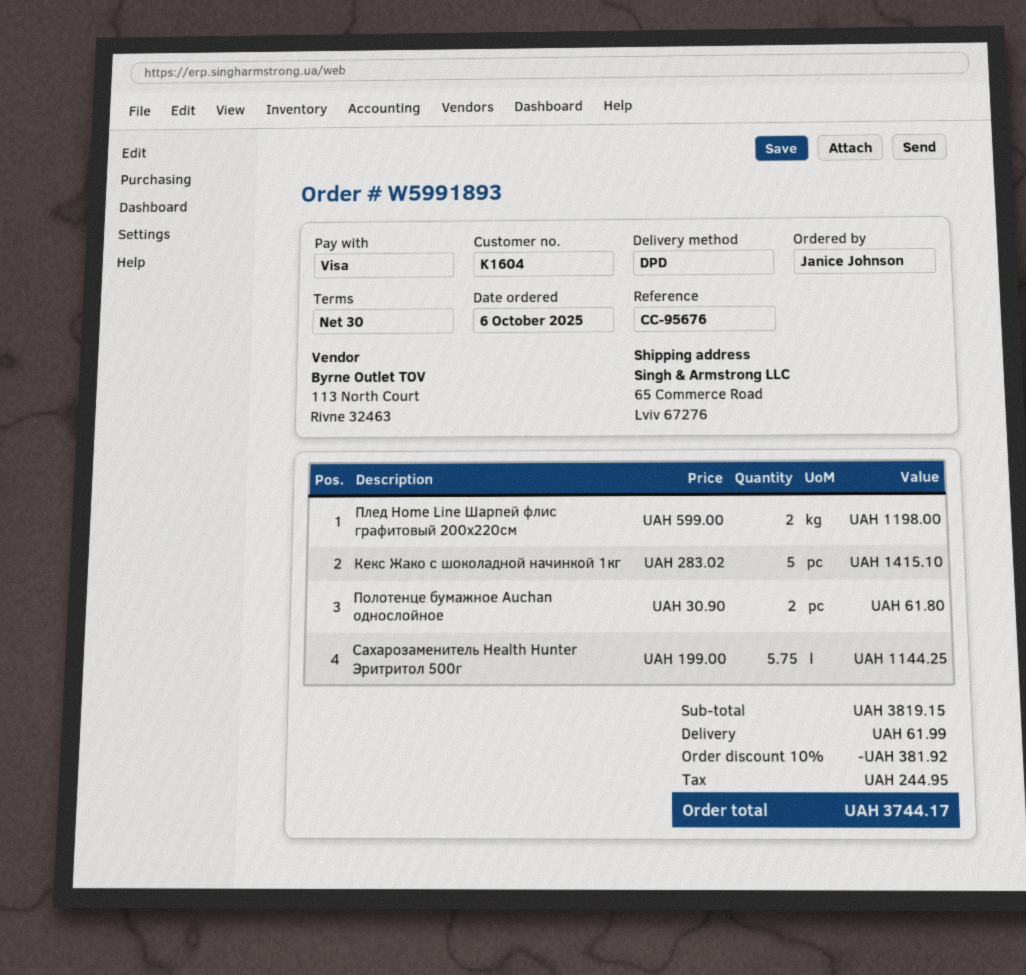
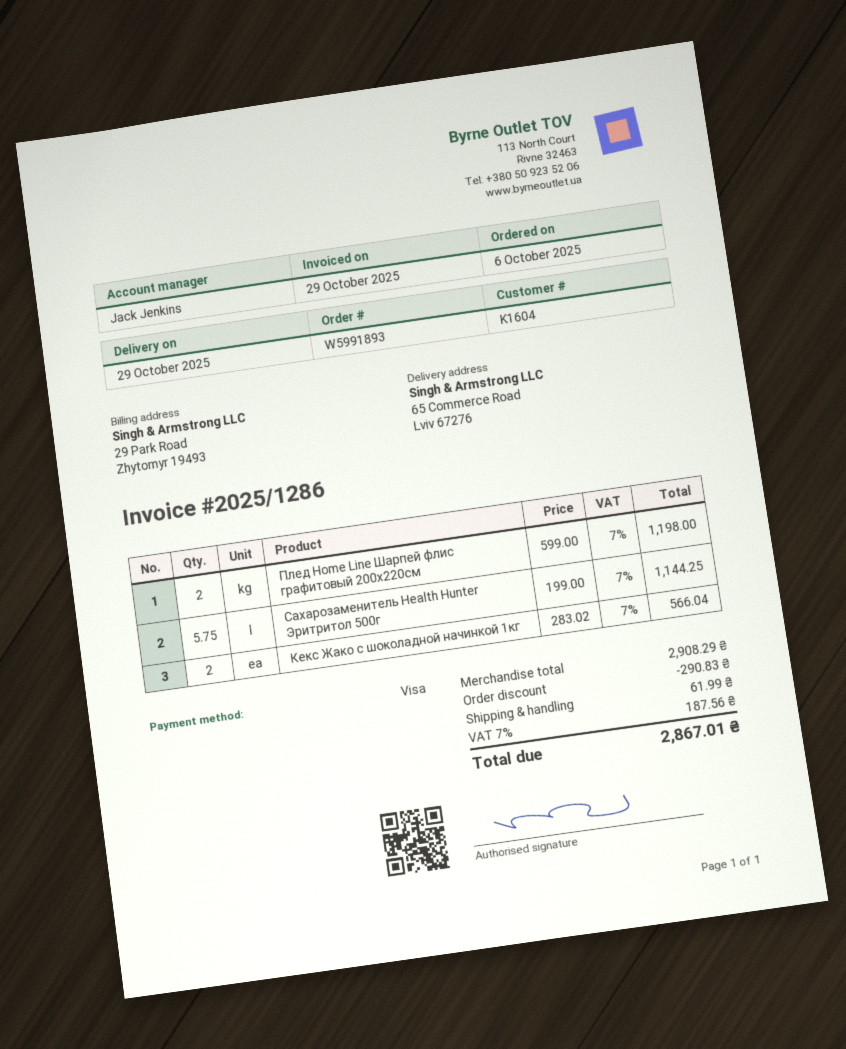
Кекс Жако с шоколадной начинкой 1кг: 5 x 283.02 = 1415.10 -> 2 x 283.02 = 566.04
Полотенце бумажное Auchan однослойное: 2 x 30.90 = 61.80 -> none
subtotal: 3819.15 -> 2908.29
discount: 381.92 -> 290.83
tax: 244.95 -> 187.56
total: 3744.17 -> 2867.01

